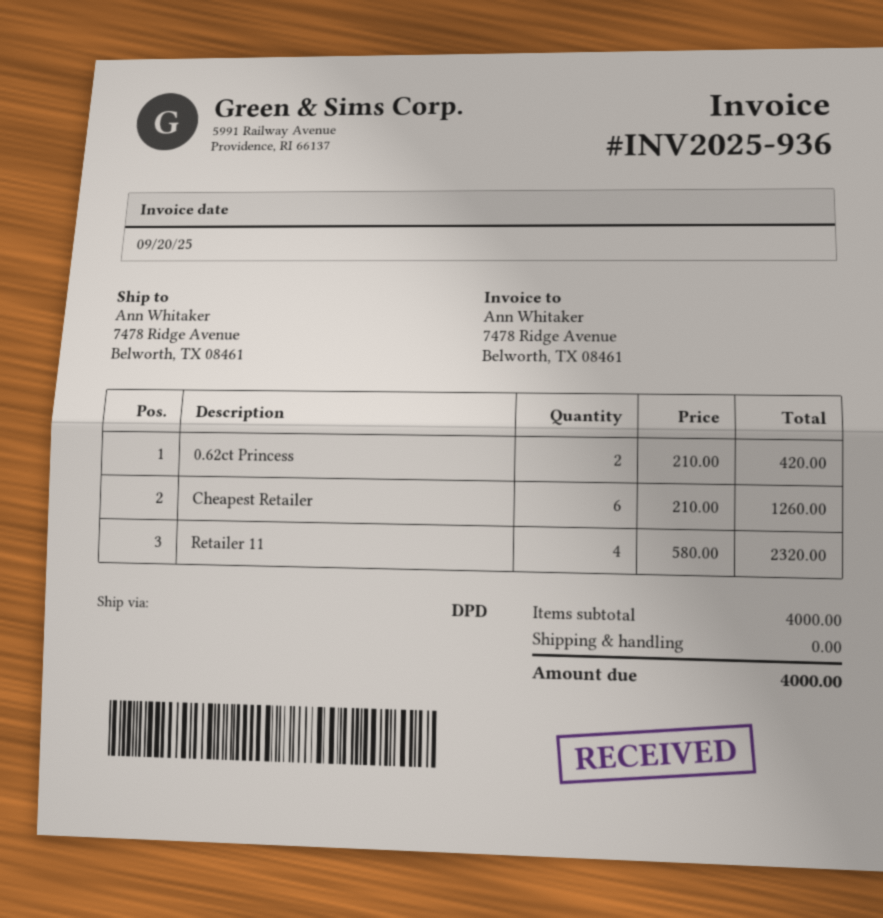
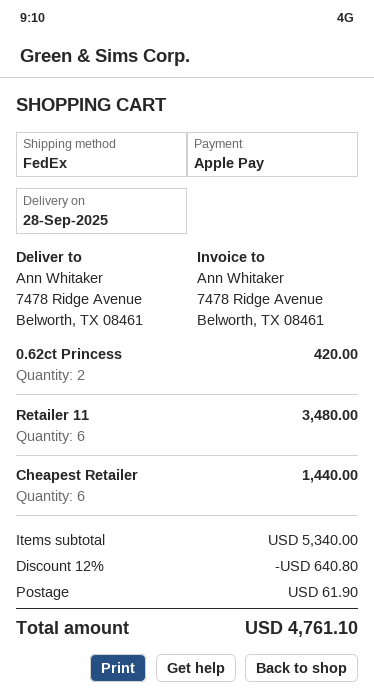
shipping method: DPD -> FedEx
Cheapest Retailer: 6 for 1260.00 -> 6 for 1440.00
Retailer 11: 4 for 2320.00 -> 6 for 3480.00
subtotal: 4000.00 -> 5340.00
discount: none -> 12% = 640.80
shipping: 0.00 -> 61.90
total: 4000.00 -> 4761.10

